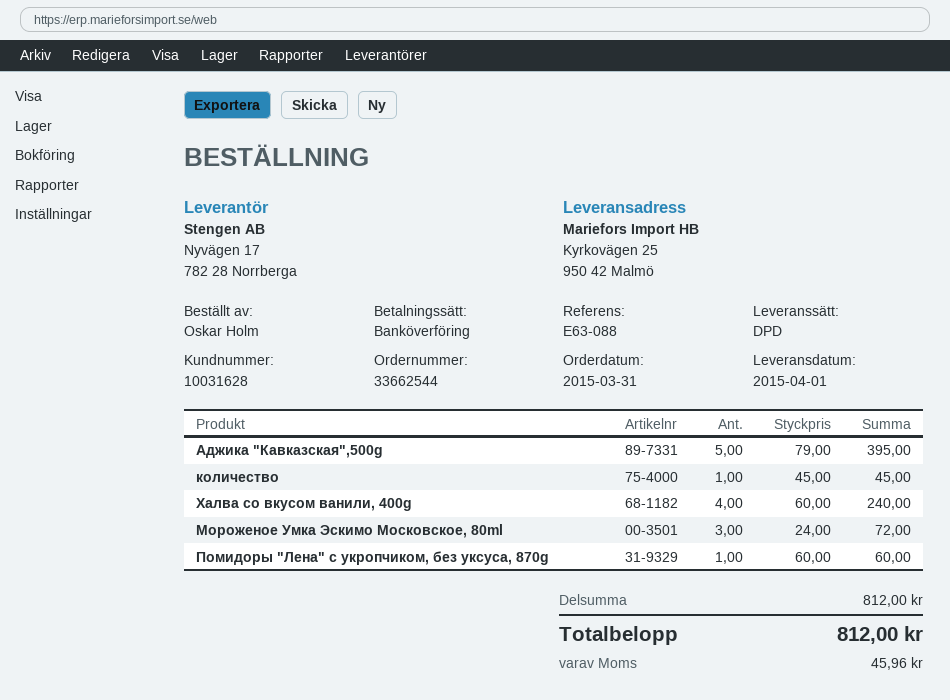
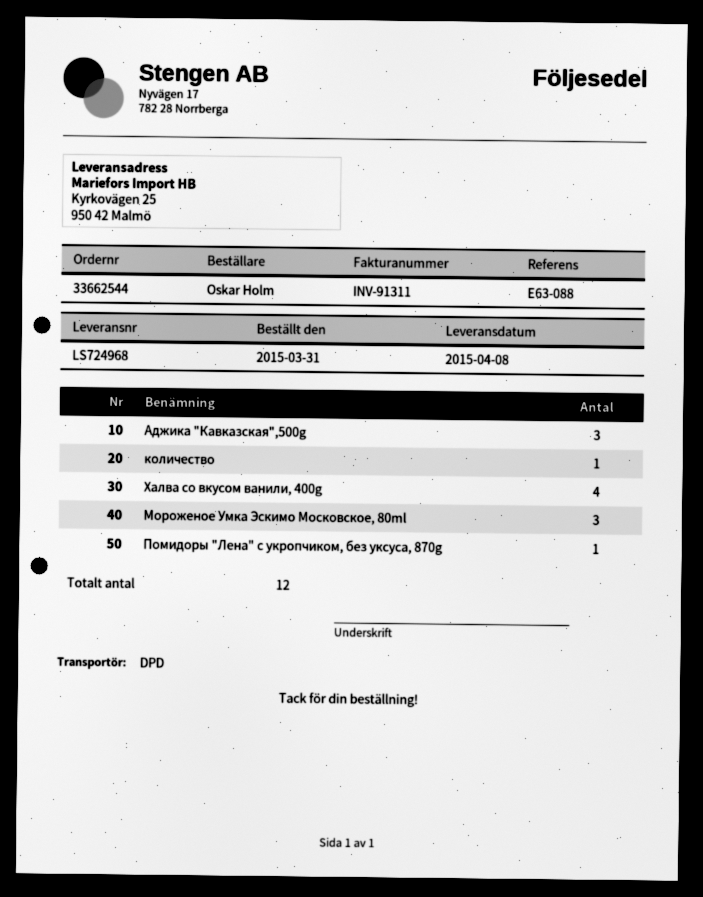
delivery date: 2015-04-01 -> 2015-04-08
Аджика "Кавказская",500g: 5 -> 3

